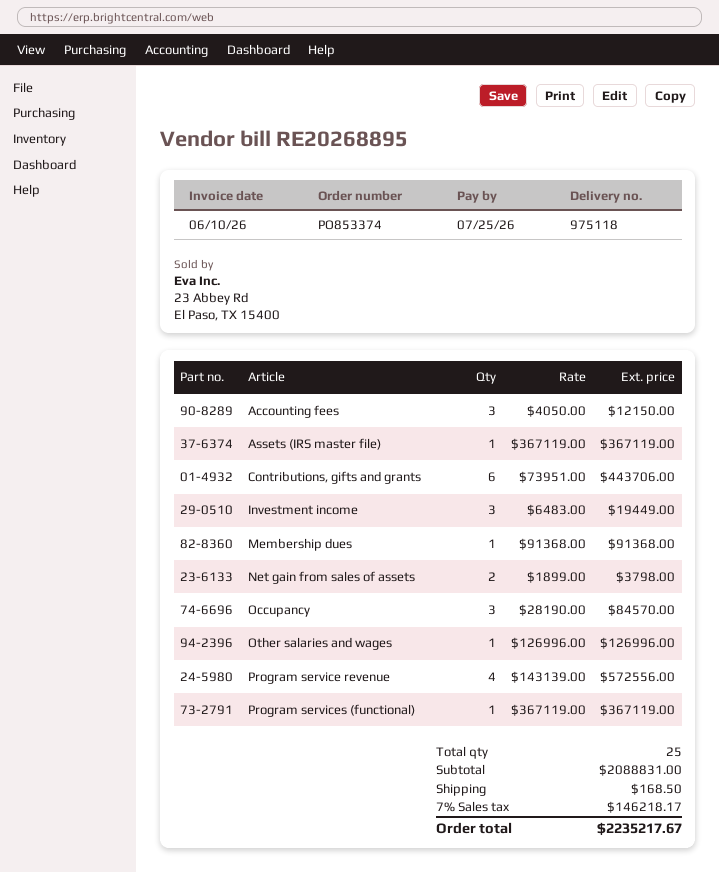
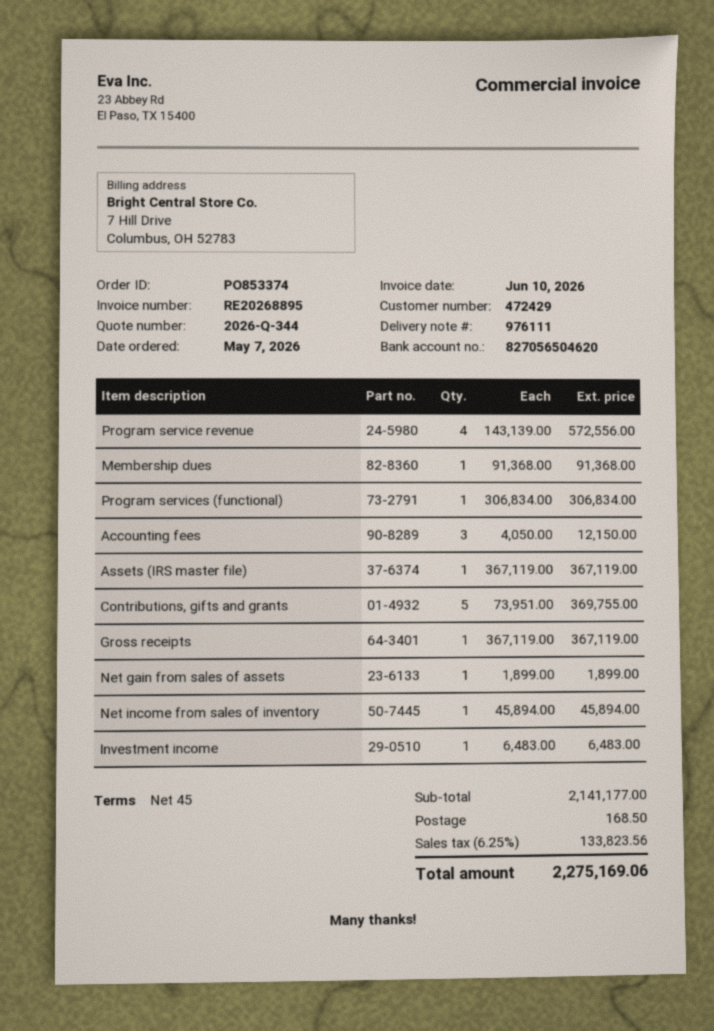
delivery note number: 975118 -> 976111
Contributions, gifts and grants: 6 x 73951.00 = 443706.00 -> 5 x 73951.00 = 369755.00
Investment income: 3 x 6483.00 = 19449.00 -> 1 x 6483.00 = 6483.00
Net gain from sales of assets: 2 x 1899.00 = 3798.00 -> 1 x 1899.00 = 1899.00
Occupancy: 3 x 28190.00 = 84570.00 -> none
Other salaries and wages: 1 x 126996.00 = 126996.00 -> none
Program services (functional): 1 x 367119.00 = 367119.00 -> 1 x 306834.00 = 306834.00
Gross receipts: none -> 1 x 367119.00 = 367119.00
Net income from sales of inventory: none -> 1 x 45894.00 = 45894.00
subtotal: 2088831.00 -> 2141177.00
tax: 7% = 146218.17 -> 6.25% = 133823.56
total: 2235217.67 -> 2275169.06

